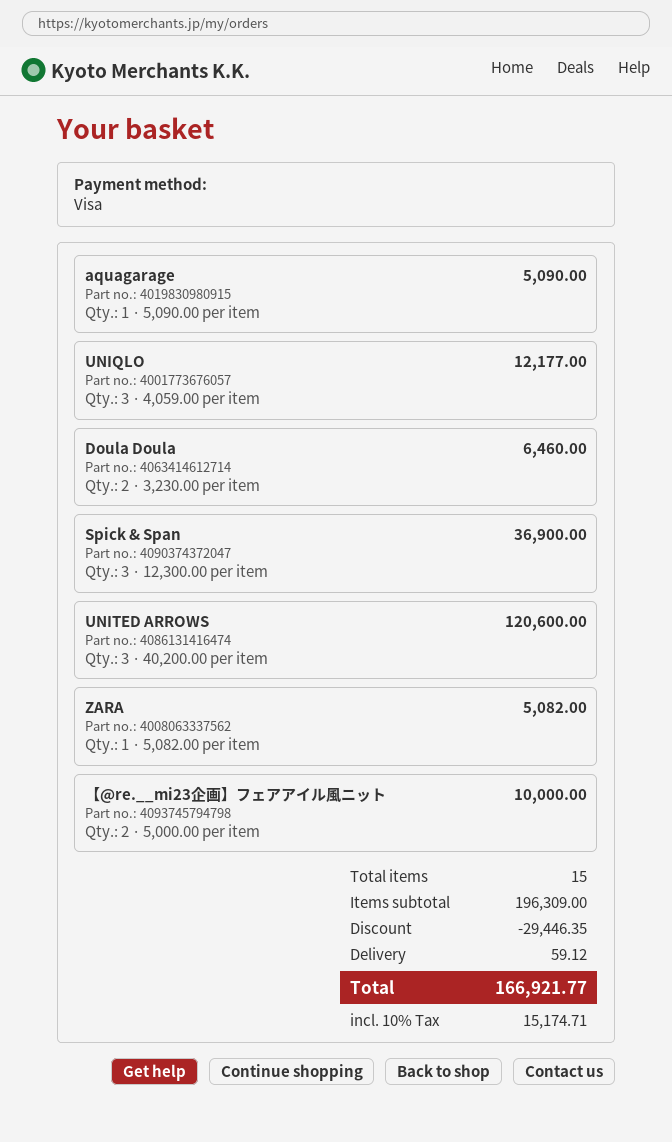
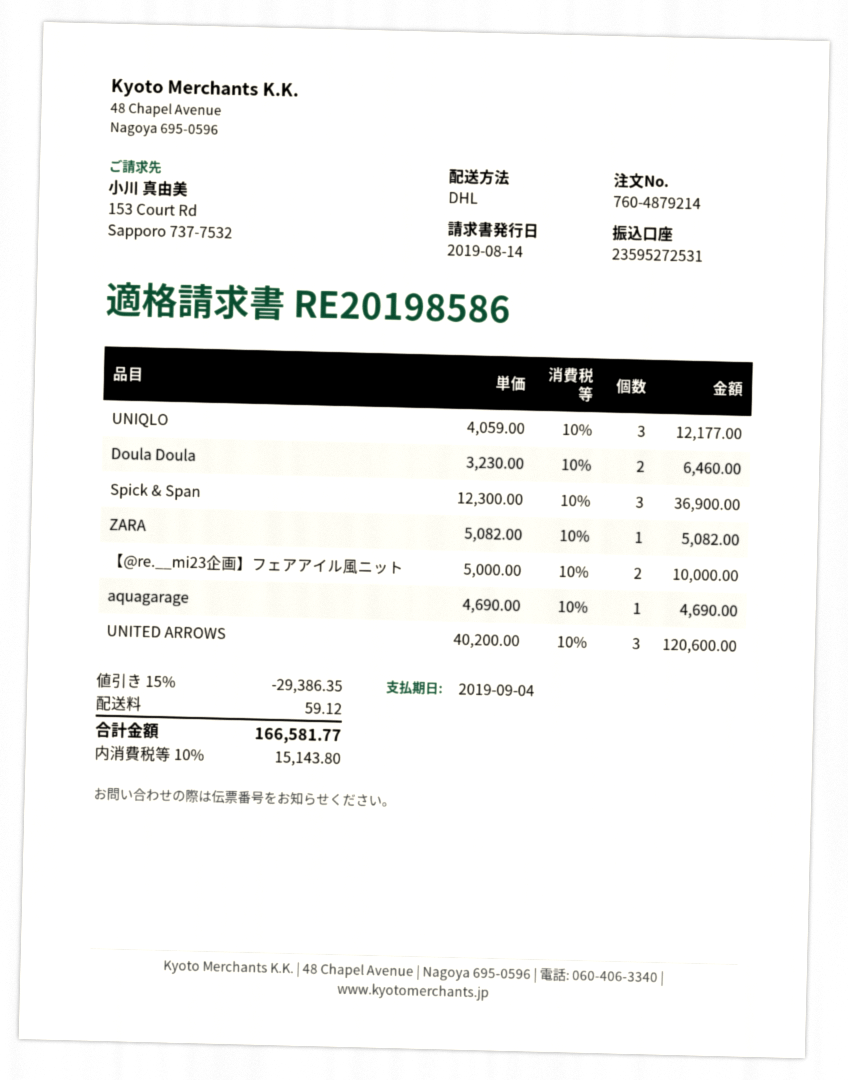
aquagarage: 1 x 5090.00 = 5090.00 -> 1 x 4690.00 = 4690.00
discount: 29446.35 -> 29386.35
tax: 10% = 15174.71 -> 10% = 15143.80
total: 166921.77 -> 166581.77

